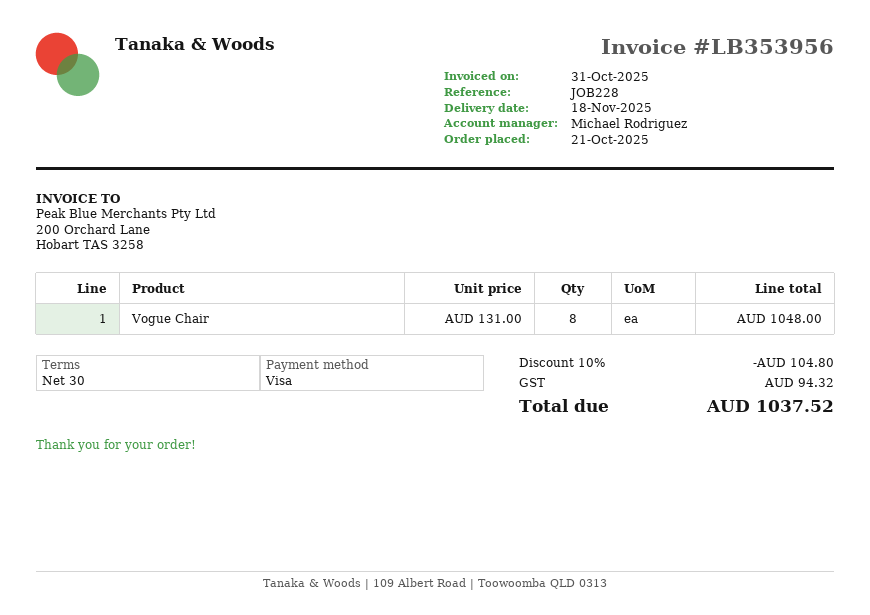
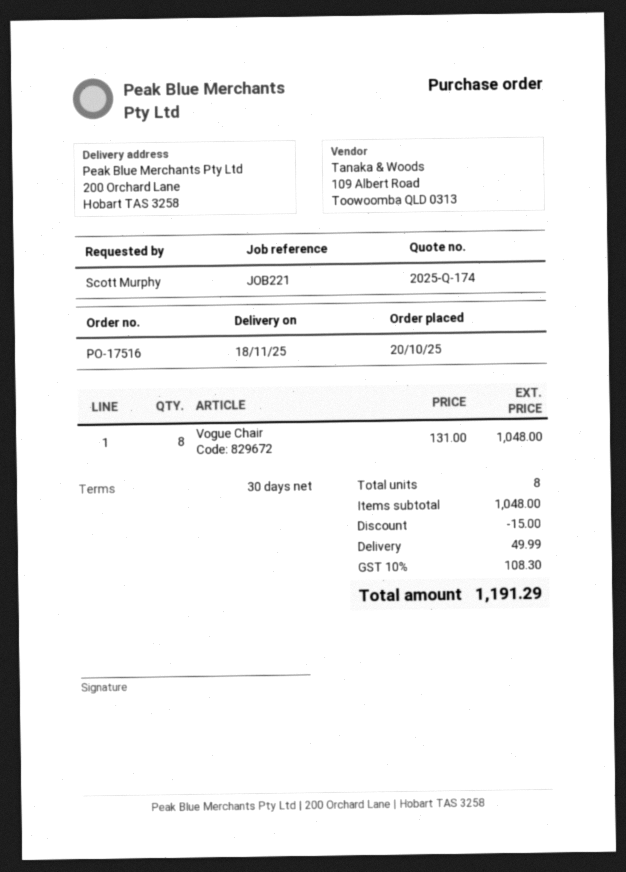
order date: 2025-10-21 -> 2025-10-20
reference: JOB228 -> JOB221
discount: 104.80 -> 15.00
shipping: none -> 49.99
tax: 94.32 -> 108.30
total: 1037.52 -> 1191.29

